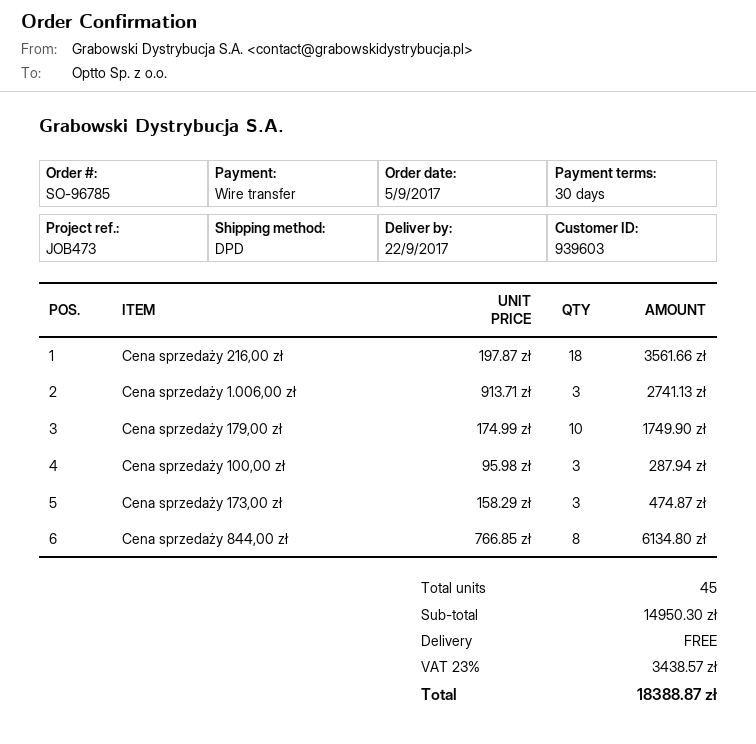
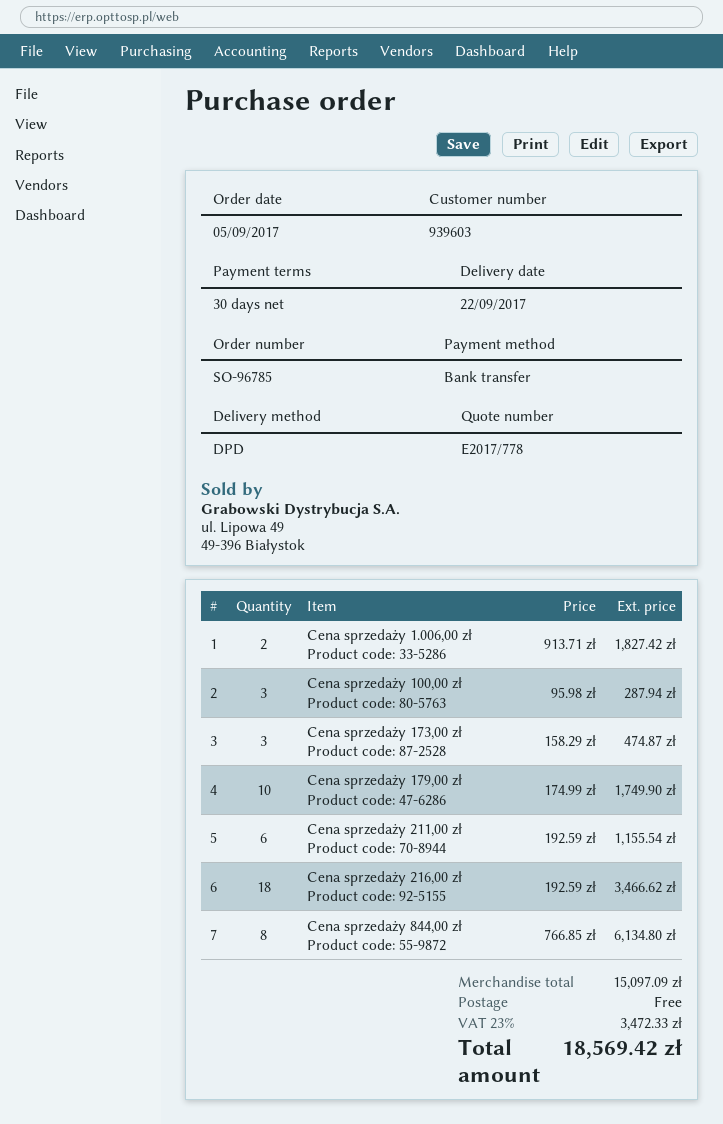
Cena sprzedaży 216,00 zł: 18 x 197.87 = 3561.66 -> 18 x 192.59 = 3466.62
Cena sprzedaży 1.006,00 zł: 3 x 913.71 = 2741.13 -> 2 x 913.71 = 1827.42
Cena sprzedaży 211,00 zł: none -> 6 x 192.59 = 1155.54
subtotal: 14950.30 -> 15097.09
tax: 23% = 3438.57 -> 23% = 3472.33
total: 18388.87 -> 18569.42

